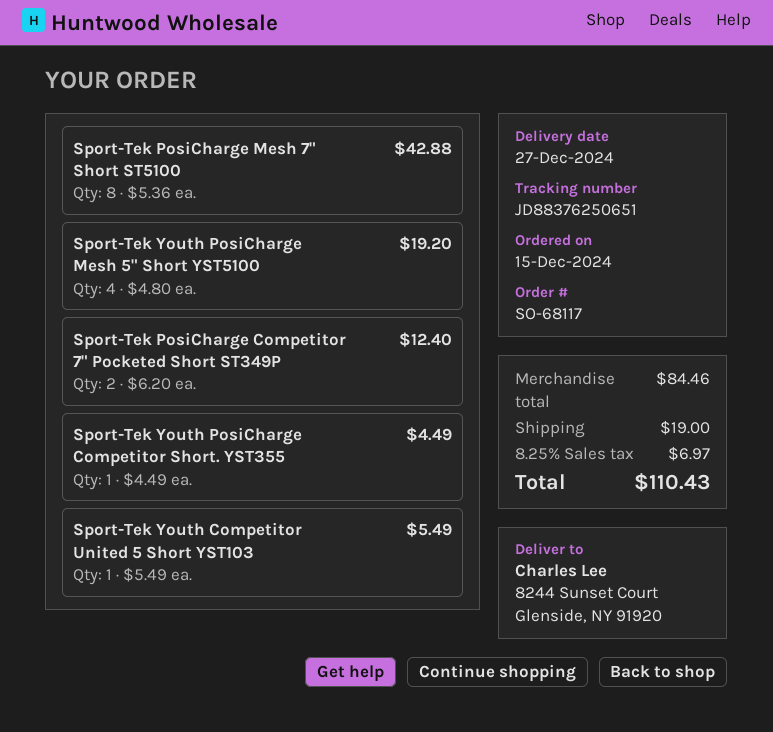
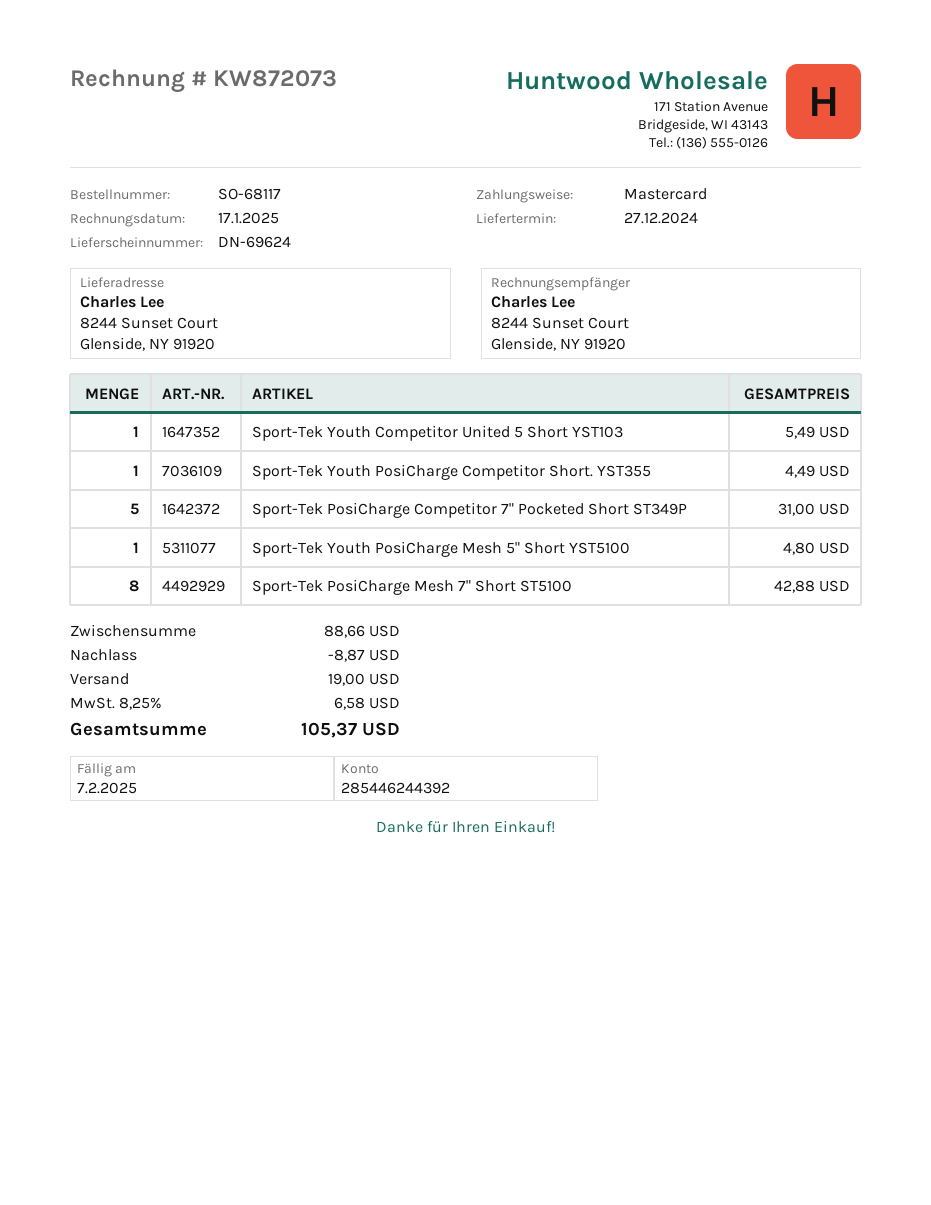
Sport-Tek Youth PosiCharge Mesh 5" Short YST5100: 4 for 19.20 -> 1 for 4.80
Sport-Tek PosiCharge Competitor 7" Pocketed Short ST349P: 2 for 12.40 -> 5 for 31.00
subtotal: 84.46 -> 88.66
discount: none -> 8.87
tax: 8.25% = 6.97 -> 8.25% = 6.58
total: 110.43 -> 105.37

